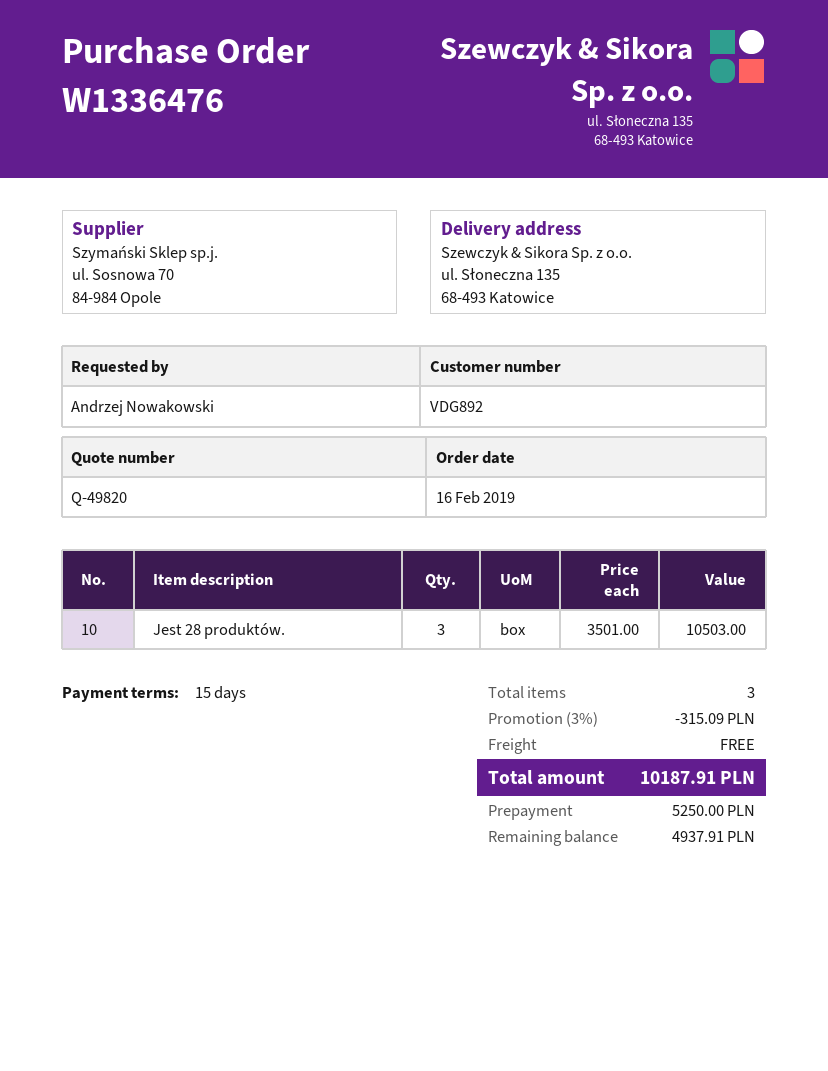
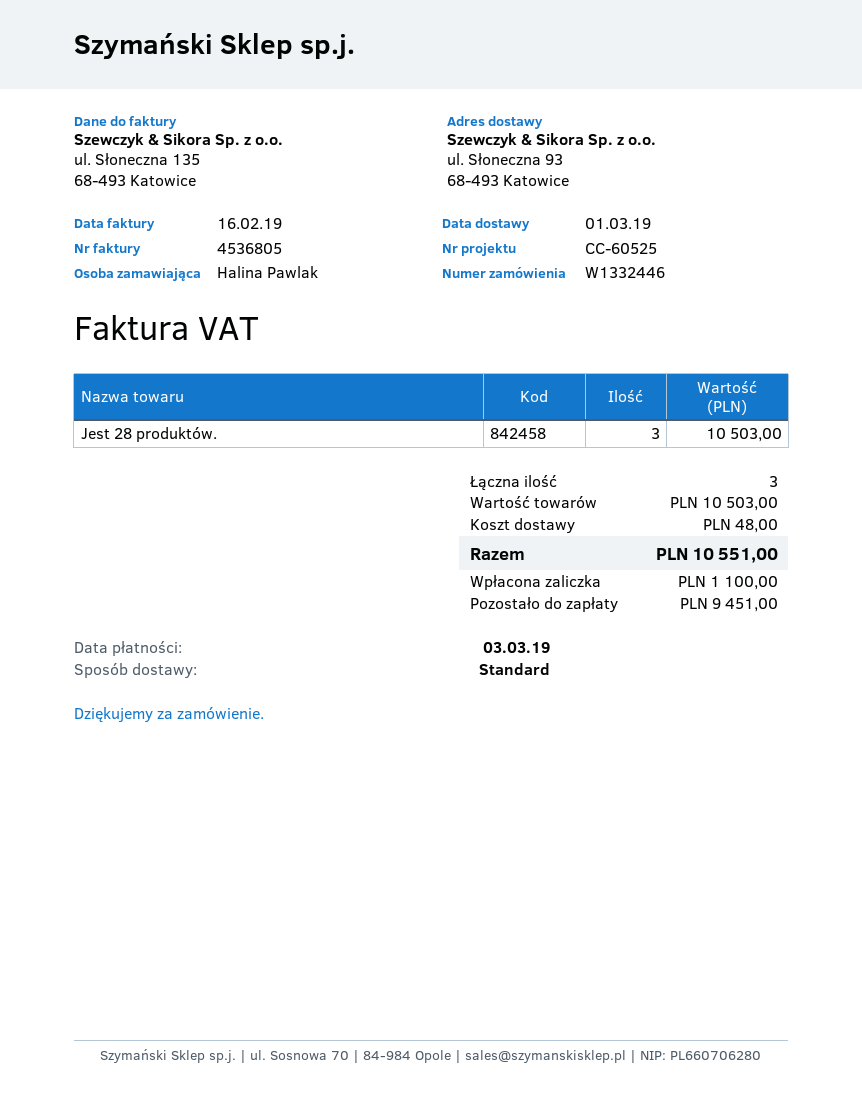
order number: W1336476 -> W1332446
ordered by: Andrzej Nowakowski -> Halina Pawlak
ship to: ul. Słoneczna 135, 68-493 Katowice -> ul. Słoneczna 93, 68-493 Katowice
discount: 3% = 315.09 -> none
shipping: 0.00 -> 48.00
total: 10187.91 -> 10551.00
deposit: 5250.00 -> 1100.00
balance: 4937.91 -> 9451.00

